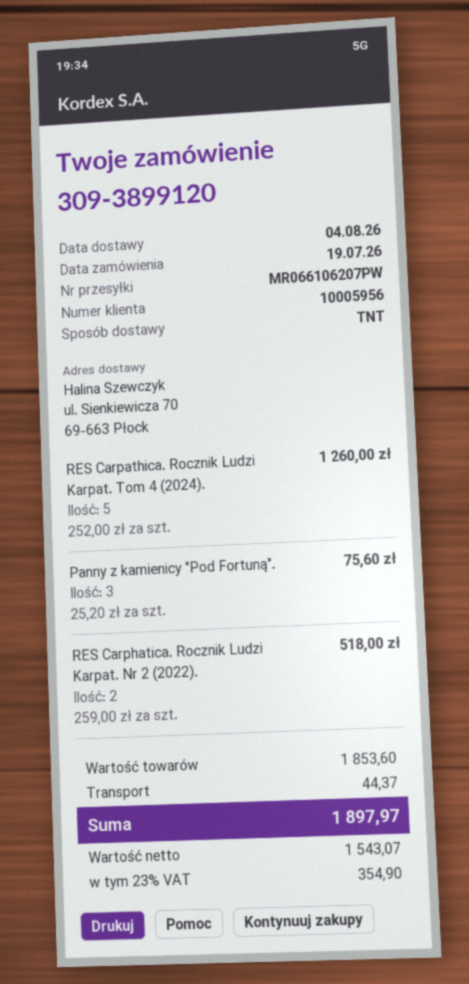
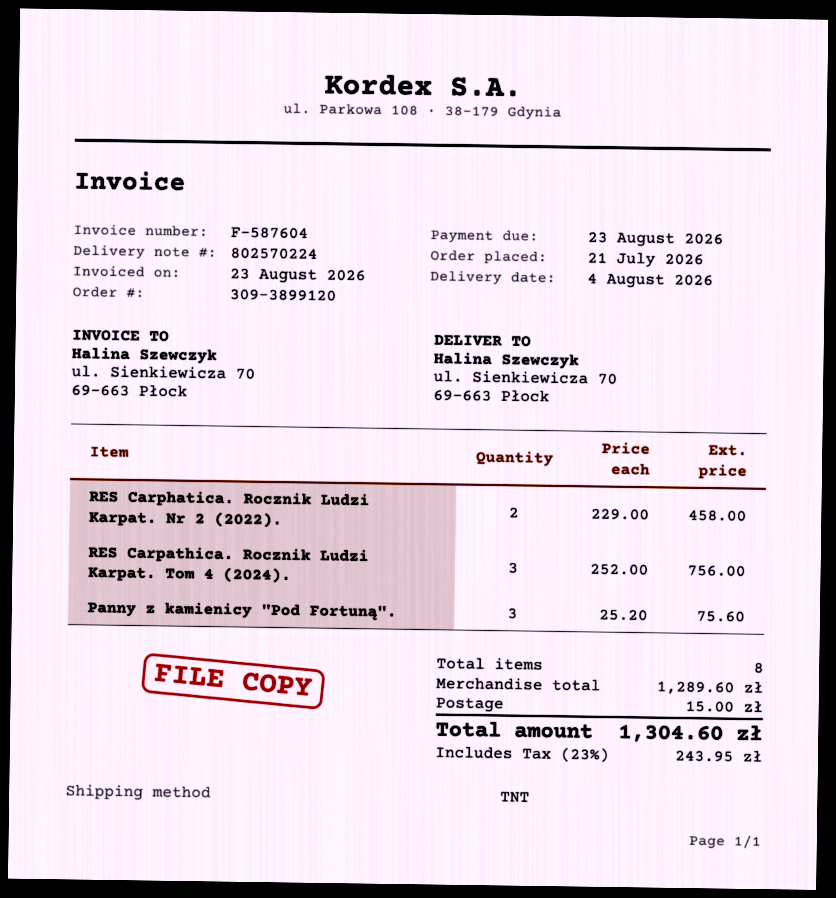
order date: 2026-07-19 -> 2026-07-21
RES Carpathica. Rocznik Ludzi Karpat. Tom 4 (2024).: 5 x 252.00 = 1260.00 -> 3 x 252.00 = 756.00
RES Carphatica. Rocznik Ludzi Karpat. Nr 2 (2022).: 2 x 259.00 = 518.00 -> 2 x 229.00 = 458.00
subtotal: 1853.60 -> 1289.60
shipping: 44.37 -> 15.00
tax: 23% = 354.90 -> 23% = 243.95
total: 1897.97 -> 1304.60

